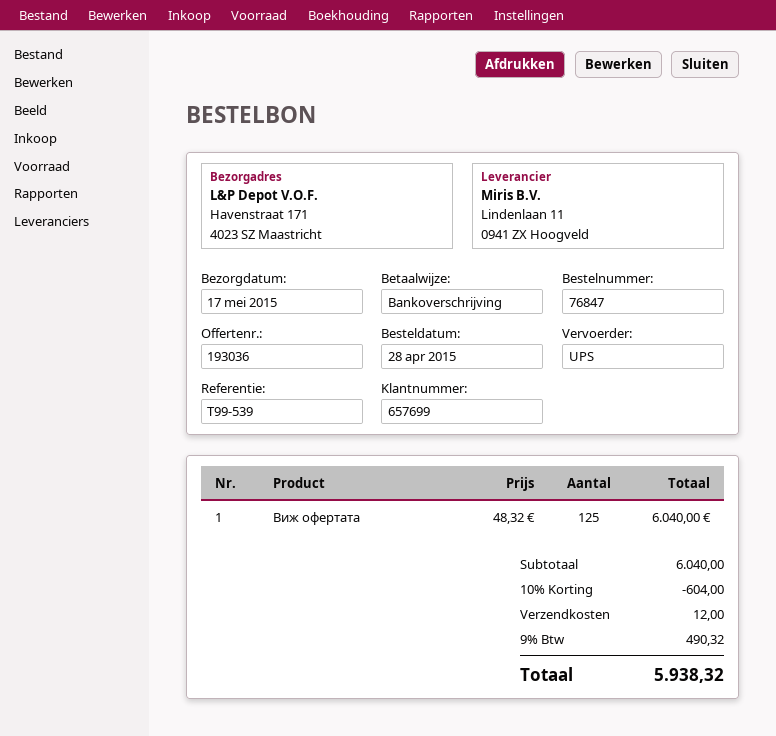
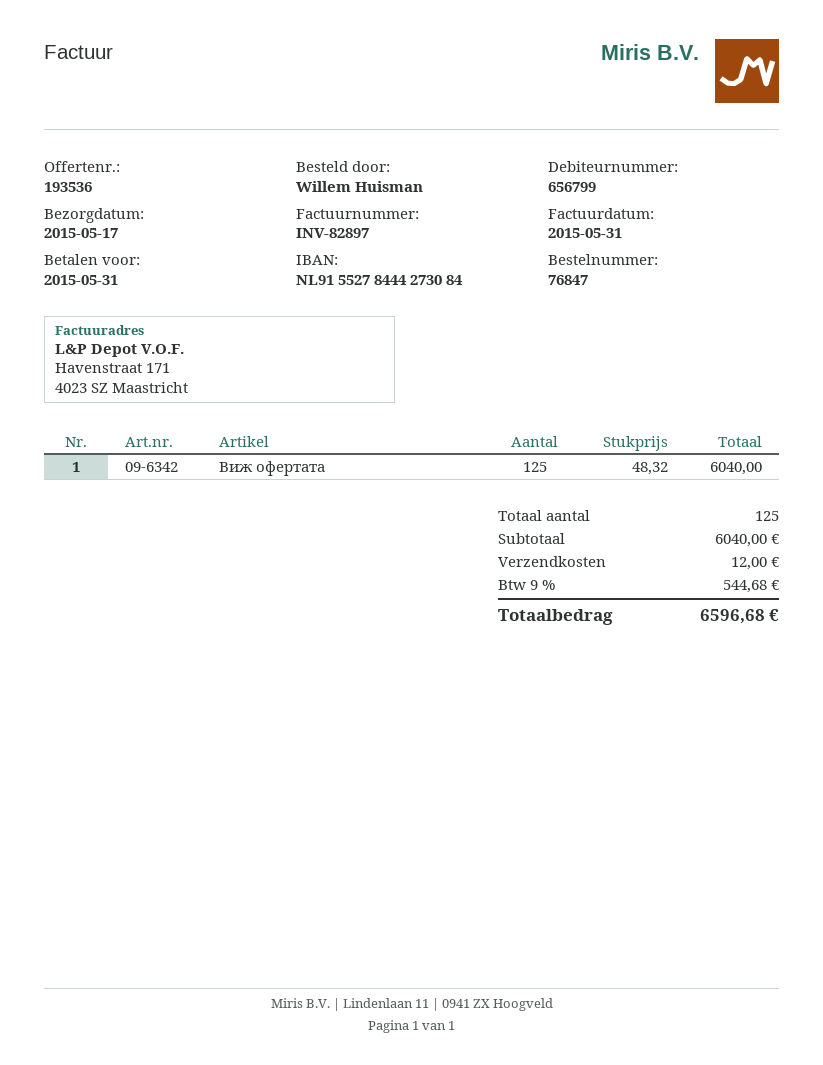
quote number: 193036 -> 193536
customer number: 657699 -> 656799
discount: 10% = 604.00 -> none
tax: 9% = 490.32 -> 9% = 544.68
total: 5938.32 -> 6596.68

